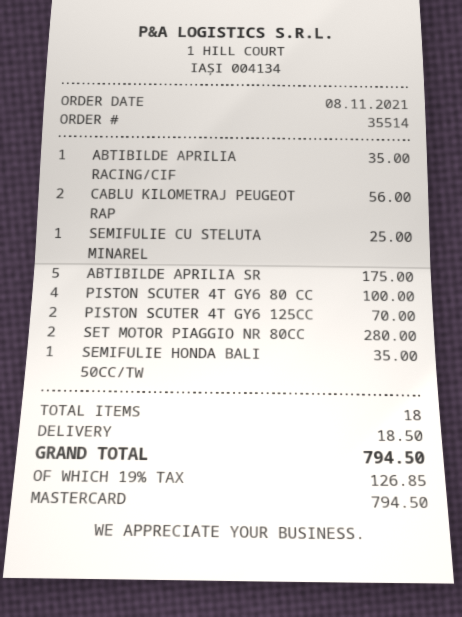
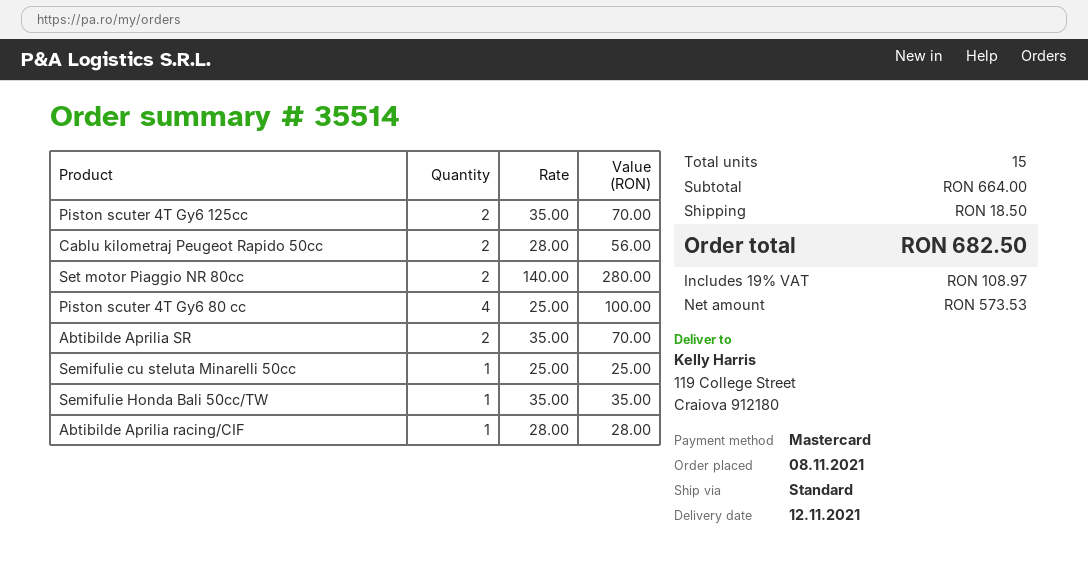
ABTIBILDE APRILIA RACING/CIF: 1 for 35.00 -> 1 for 28.00
ABTIBILDE APRILIA SR: 5 for 175.00 -> 2 for 70.00
total quantity: 18 -> 15
tax: 19% = 126.85 -> 19% = 108.97
total: 794.50 -> 682.50

